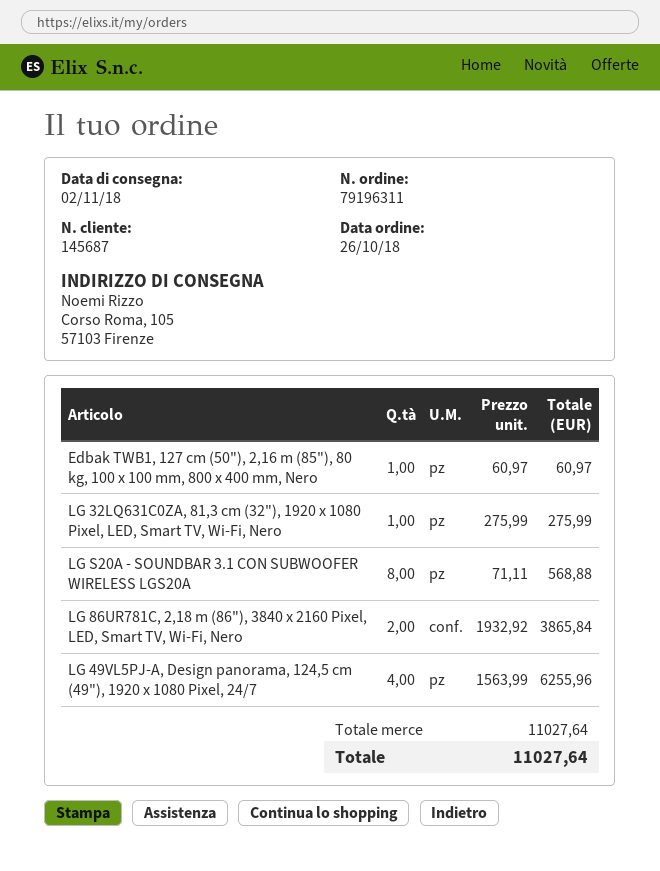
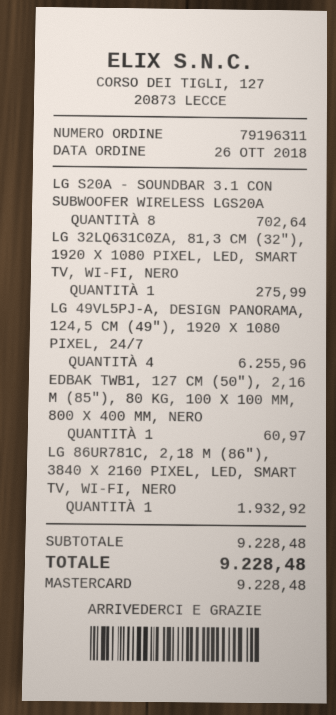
LG S20A - SOUNDBAR 3.1 CON SUBWOOFER WIRELESS LGS20A: 8 for 568.88 -> 8 for 702.64
LG 86UR781C, 2,18 m (86"), 3840 x 2160 Pixel, LED, Smart TV, Wi-Fi, Nero: 2 for 3865.84 -> 1 for 1932.92
subtotal: 11027.64 -> 9228.48
total: 11027.64 -> 9228.48

